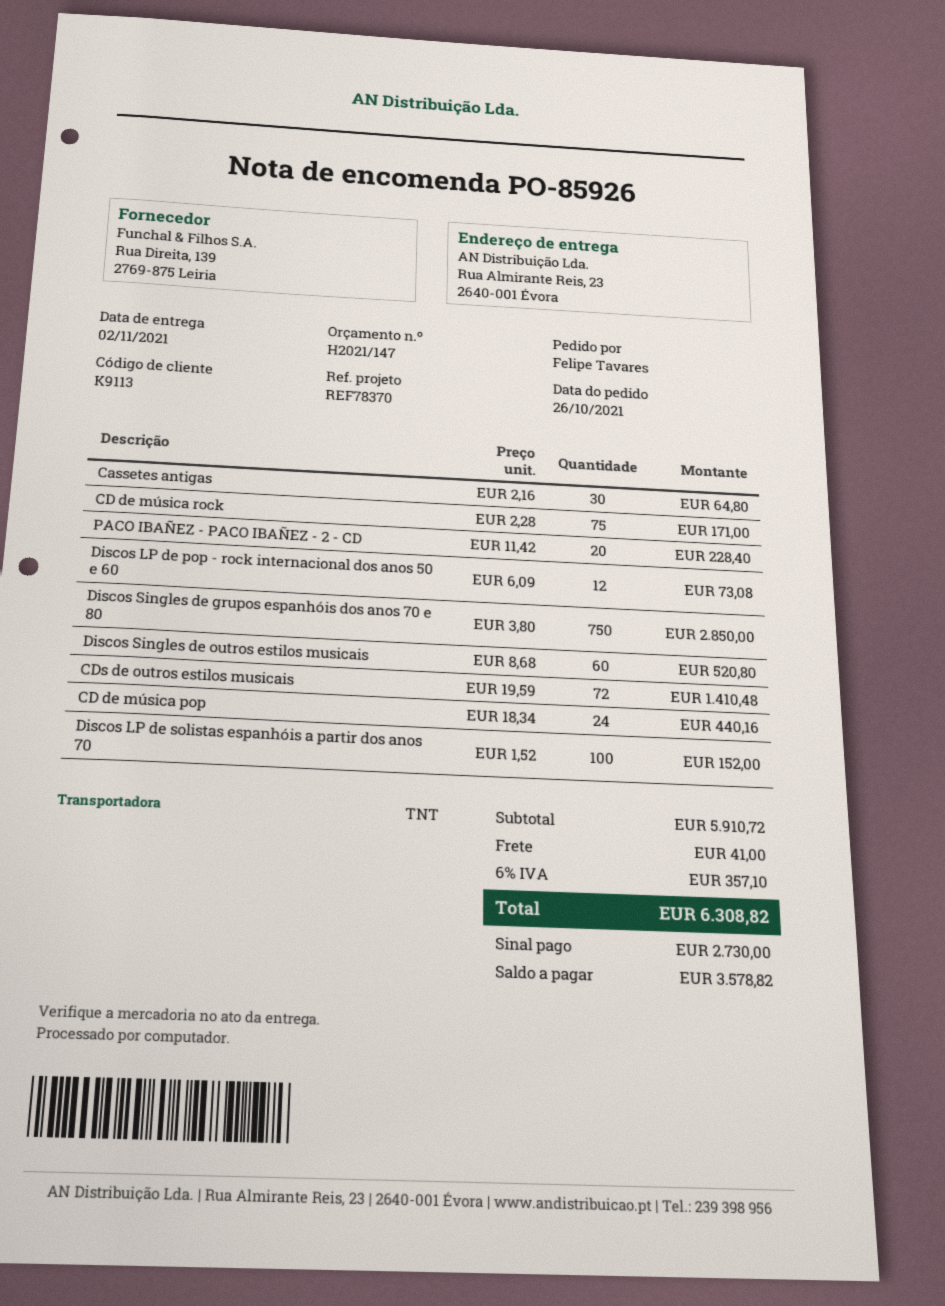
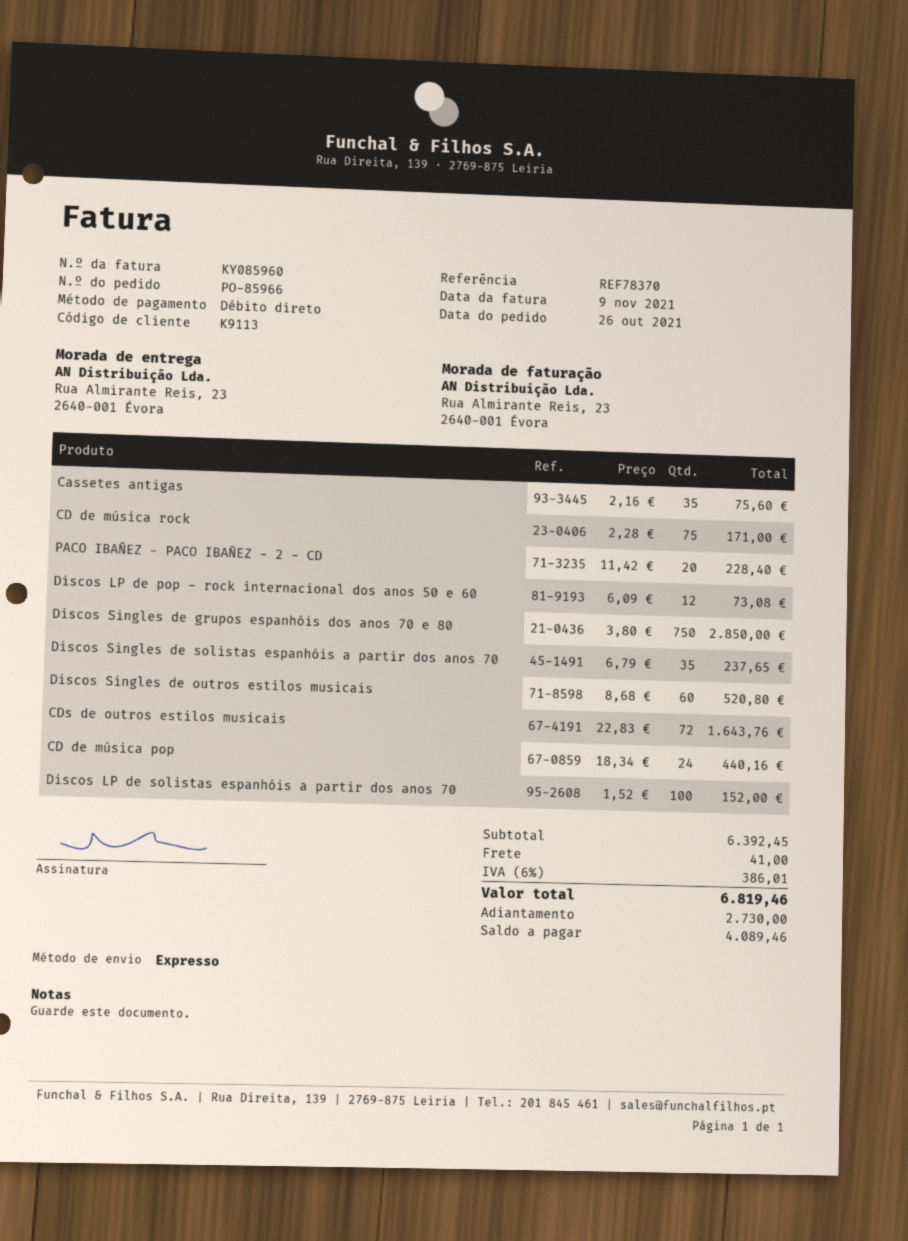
order number: PO-85926 -> PO-85966
shipping method: TNT -> express
Cassetes antigas: 30 x 2.16 = 64.80 -> 35 x 2.16 = 75.60
CDs de outros estilos musicais: 72 x 19.59 = 1410.48 -> 72 x 22.83 = 1643.76
Discos Singles de solistas espanhóis a partir dos anos 70: none -> 35 x 6.79 = 237.65
subtotal: 5910.72 -> 6392.45
tax: 6% = 357.10 -> 6% = 386.01
total: 6308.82 -> 6819.46
balance: 3578.82 -> 4089.46

